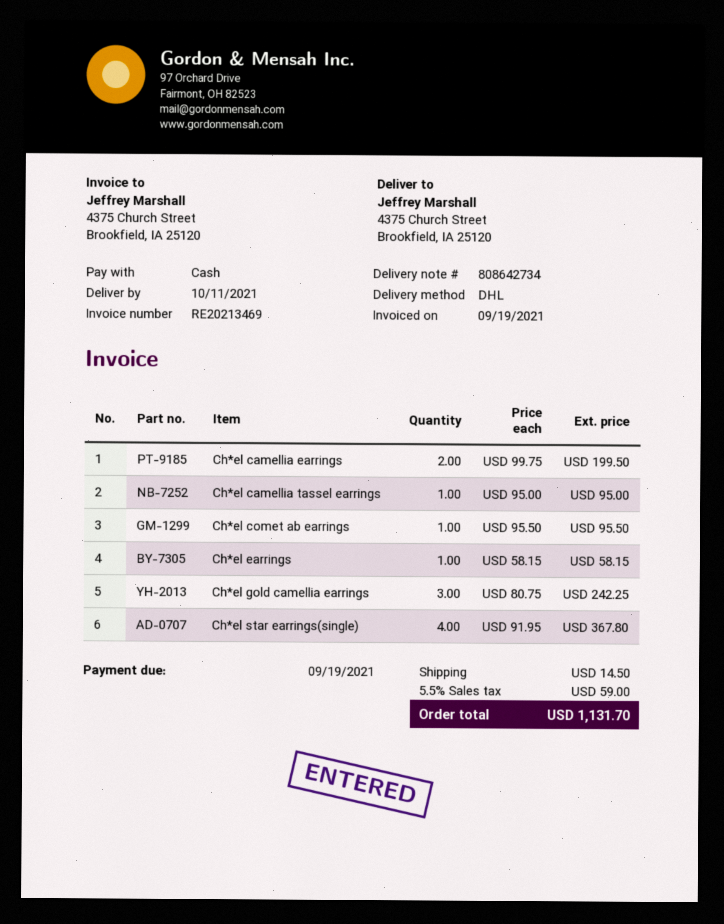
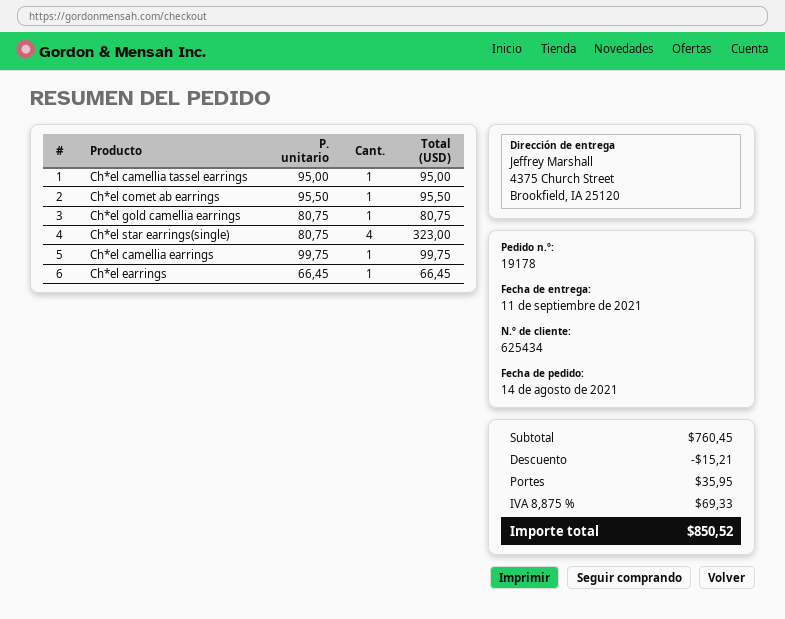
delivery date: 2021-10-11 -> 2021-09-11
Ch*el camellia earrings: 2 x 99.75 = 199.50 -> 1 x 99.75 = 99.75
Ch*el earrings: 1 x 58.15 = 58.15 -> 1 x 66.45 = 66.45
Ch*el gold camellia earrings: 3 x 80.75 = 242.25 -> 1 x 80.75 = 80.75
Ch*el star earrings(single): 4 x 91.95 = 367.80 -> 4 x 80.75 = 323.00
discount: none -> 15.21
shipping: 14.50 -> 35.95
tax: 5.5% = 59.00 -> 8.875% = 69.33
total: 1131.70 -> 850.52

